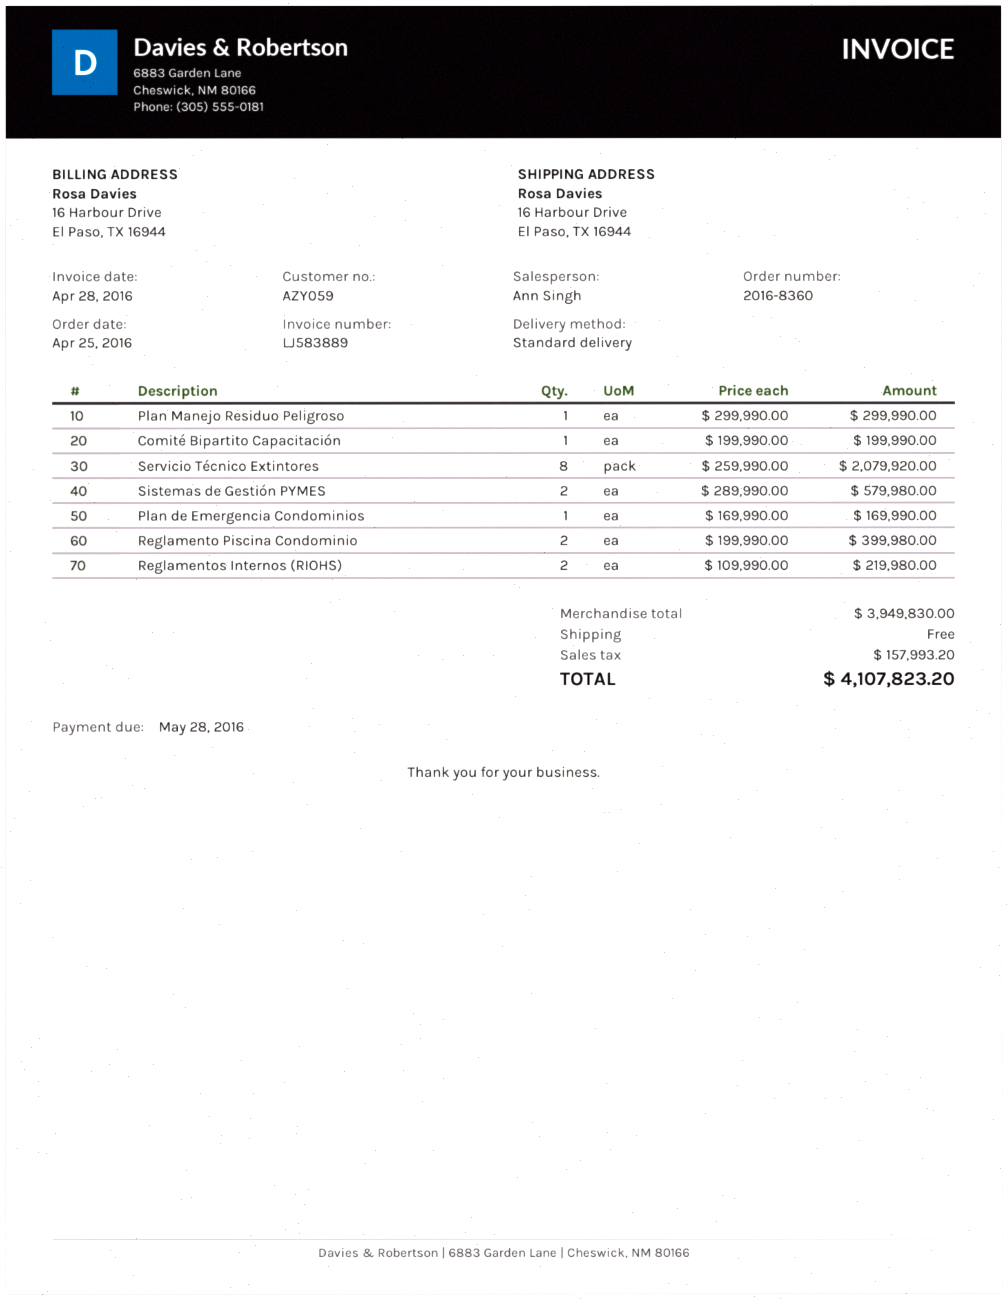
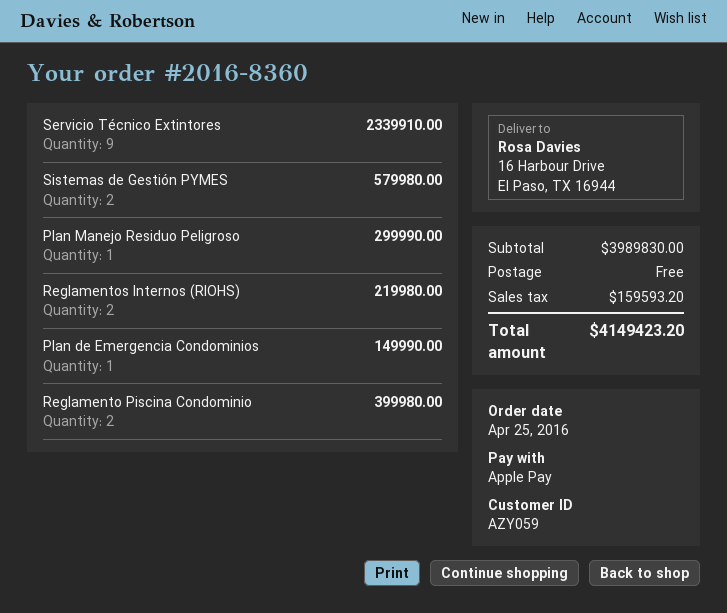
Comité Bipartito Capacitación: 1 for 199990.00 -> none
Servicio Técnico Extintores: 8 for 2079920.00 -> 9 for 2339910.00
Plan de Emergencia Condominios: 1 for 169990.00 -> 1 for 149990.00
subtotal: 3949830.00 -> 3989830.00
tax: 157993.20 -> 159593.20
total: 4107823.20 -> 4149423.20

